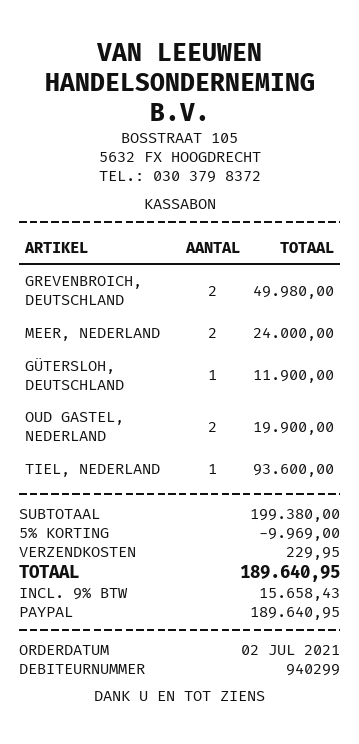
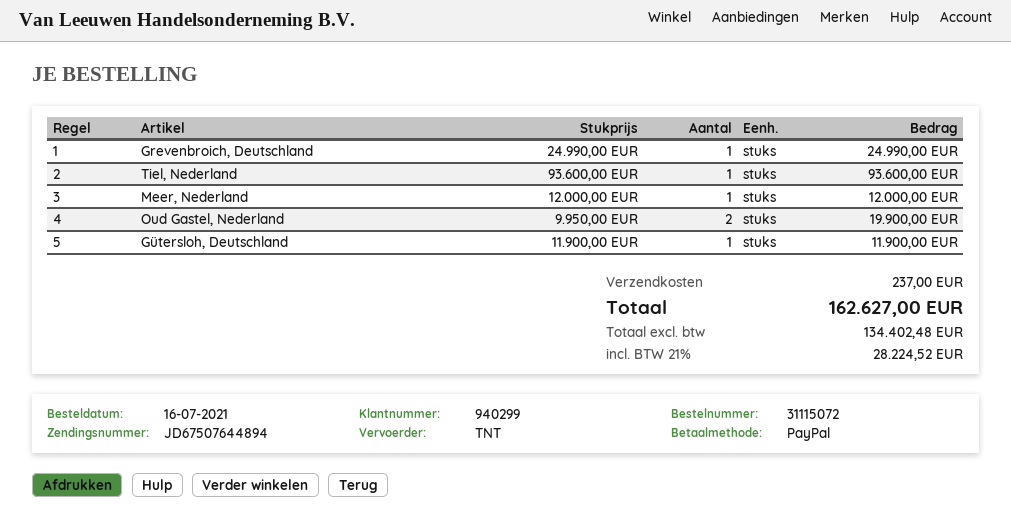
order date: 2021-07-02 -> 2021-07-16
GREVENBROICH, DEUTSCHLAND: 2 for 49980.00 -> 1 for 24990.00
MEER, NEDERLAND: 2 for 24000.00 -> 1 for 12000.00
discount: 5% = 9969.00 -> none
shipping: 229.95 -> 237.00
tax: 9% = 15658.43 -> 21% = 28224.52
total: 189640.95 -> 162627.00

